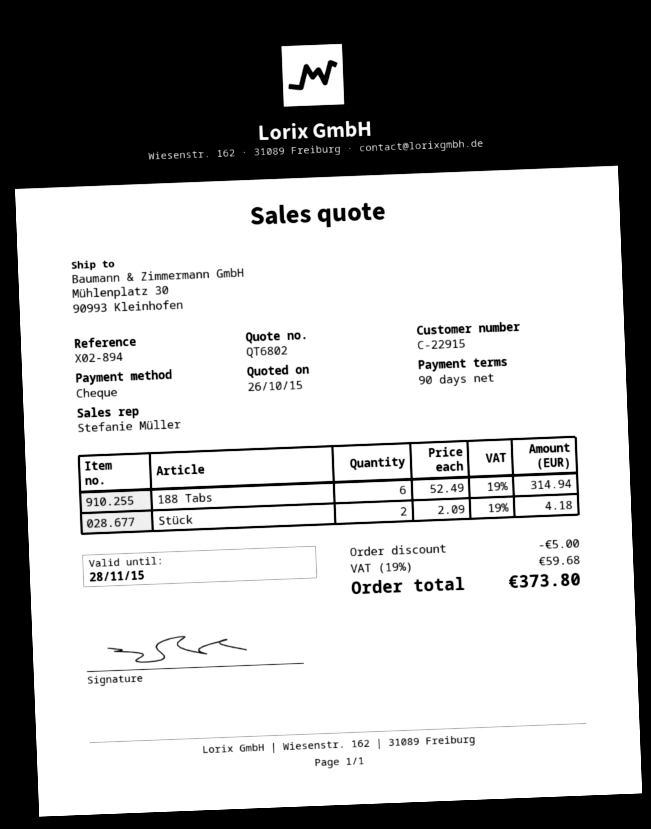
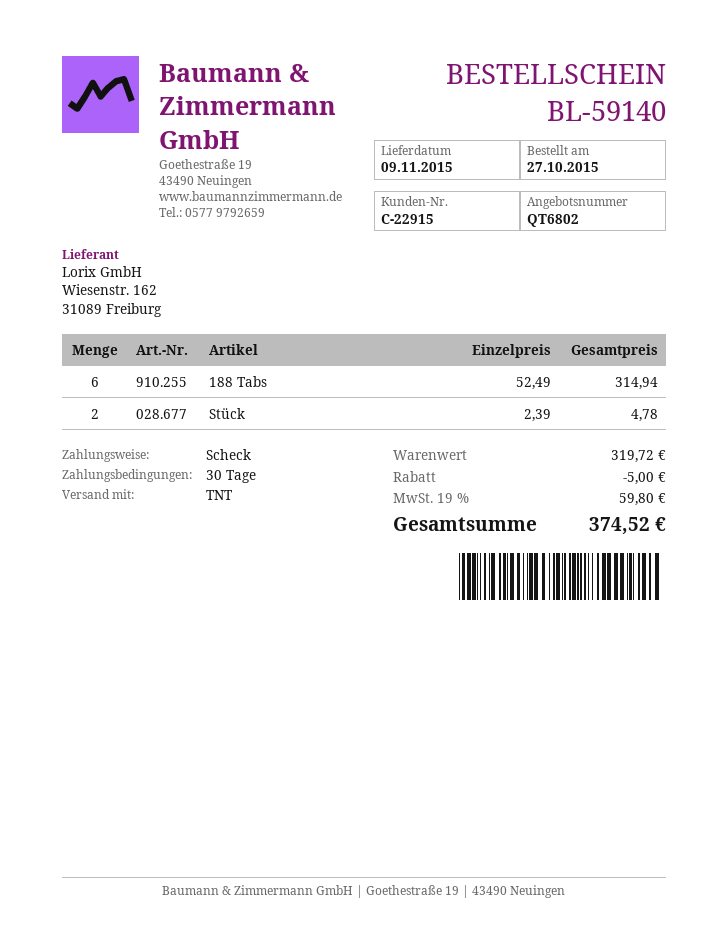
payment terms: 90 days -> 30 days
Stück: 2 x 2.09 = 4.18 -> 2 x 2.39 = 4.78
tax: 19% = 59.68 -> 19% = 59.80
total: 373.80 -> 374.52

